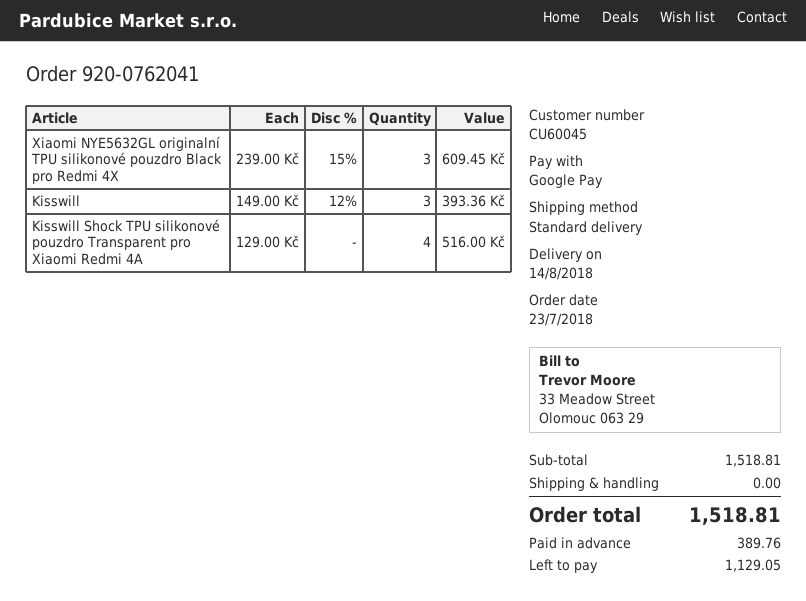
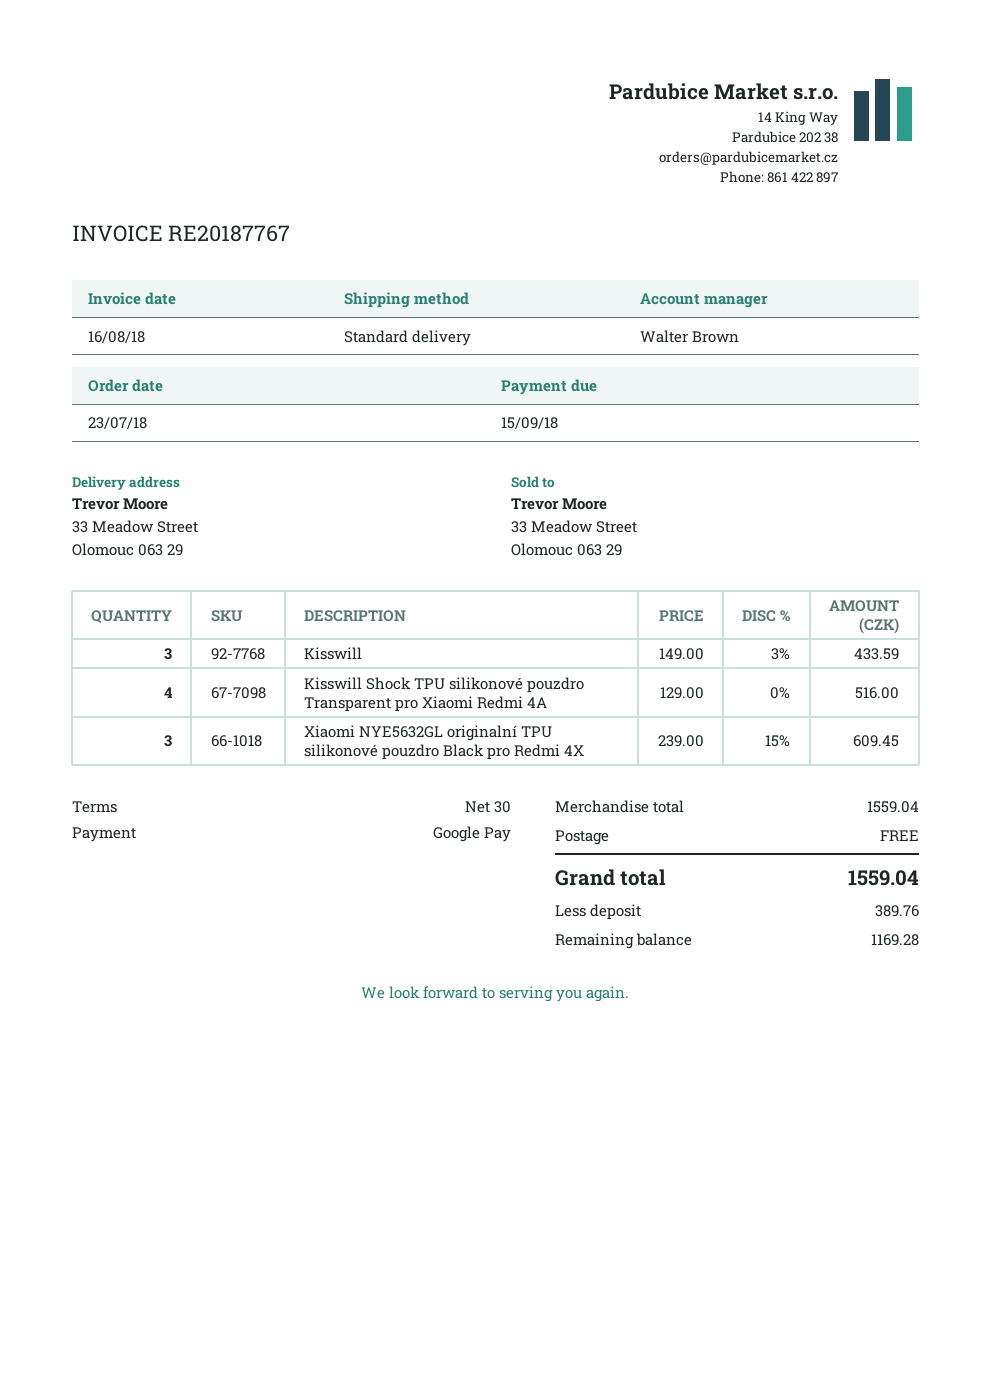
Kisswill: 3 x 149.00 - 12% = 393.36 -> 3 x 149.00 - 3% = 433.59
subtotal: 1518.81 -> 1559.04
total: 1518.81 -> 1559.04
balance: 1129.05 -> 1169.28

